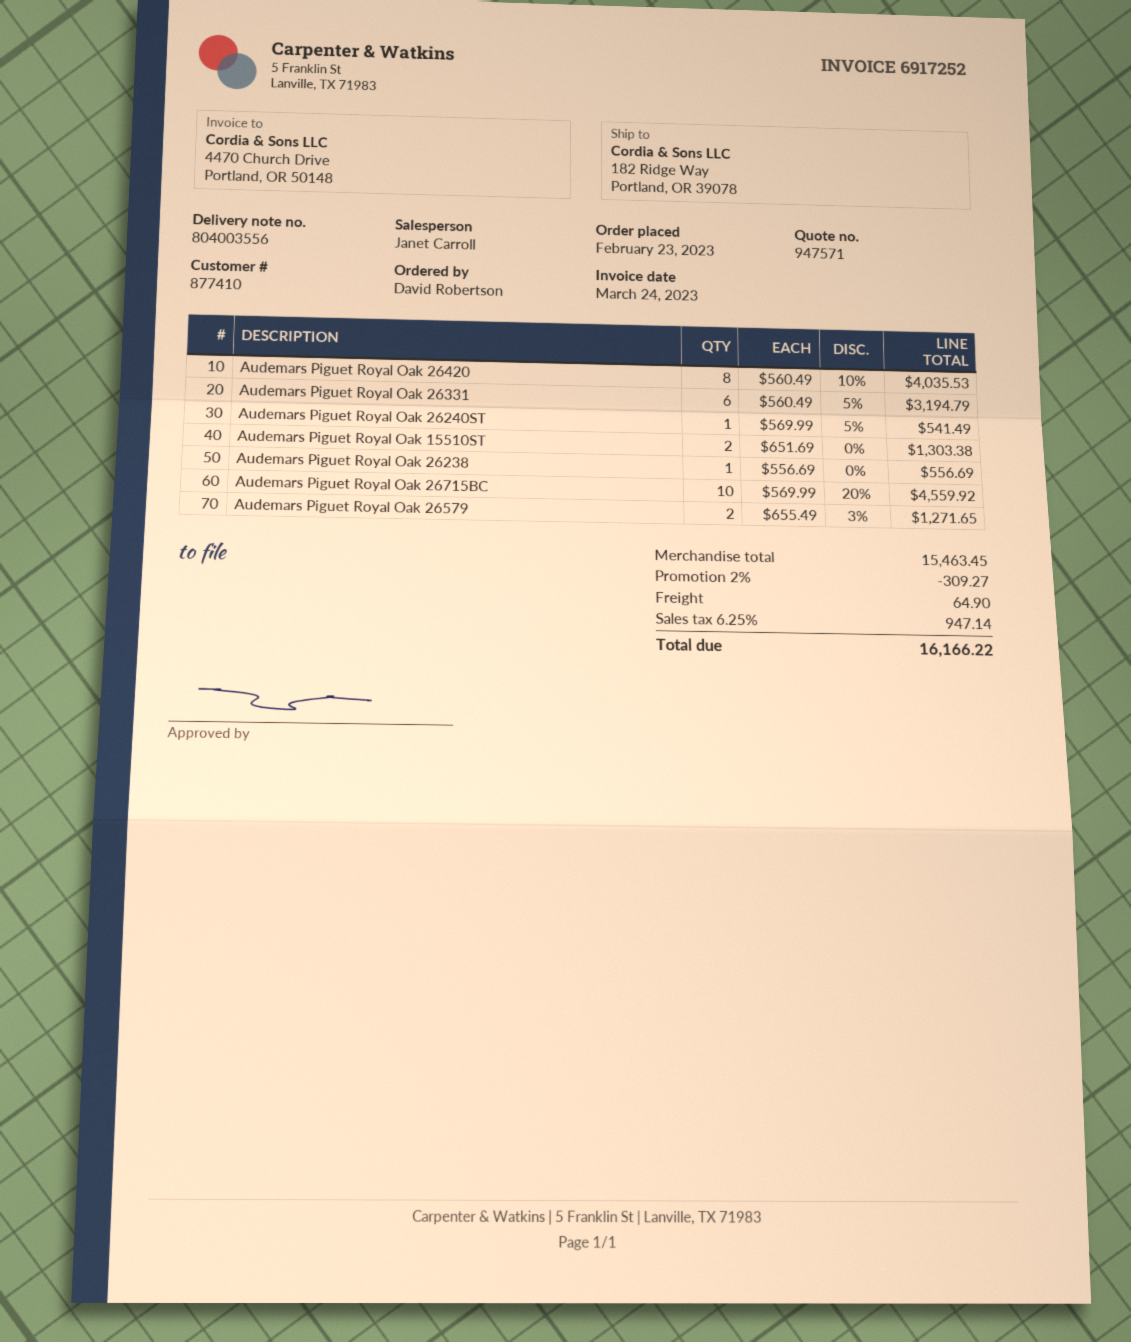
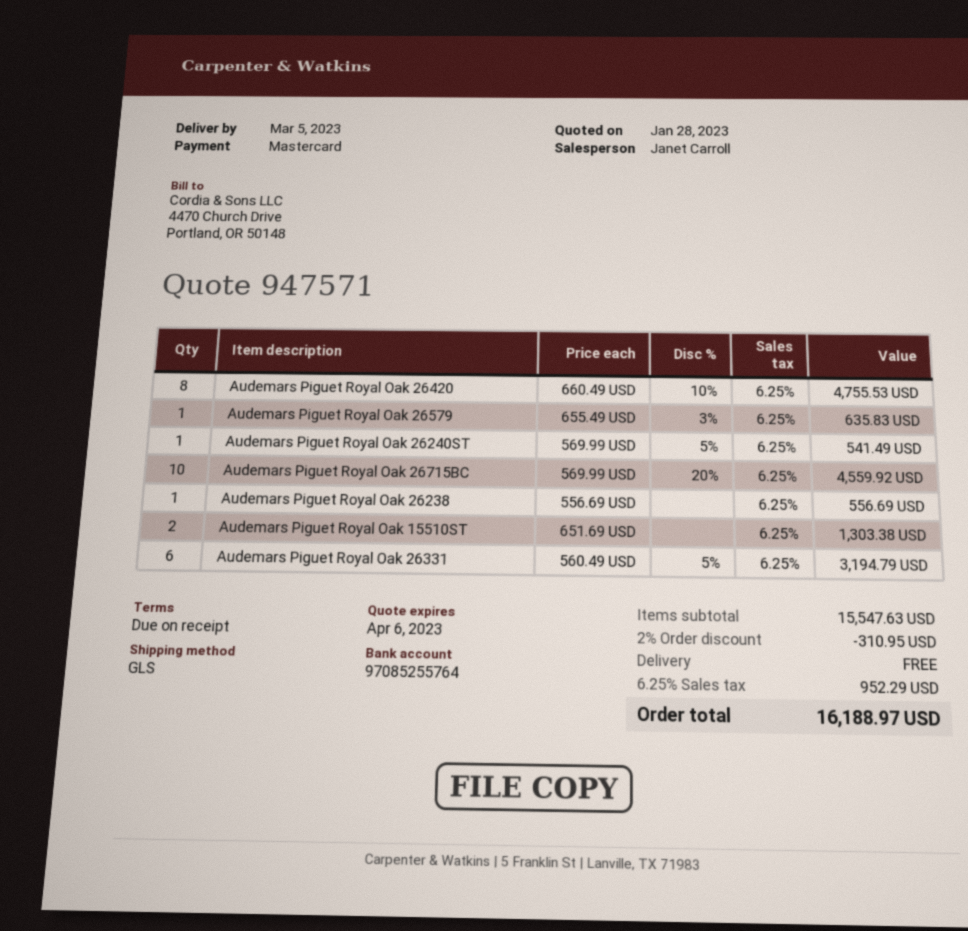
Audemars Piguet Royal Oak 26420: 8 x 560.49 - 10% = 4035.53 -> 8 x 660.49 - 10% = 4755.53
Audemars Piguet Royal Oak 26579: 2 x 655.49 - 3% = 1271.65 -> 1 x 655.49 - 3% = 635.83
subtotal: 15463.45 -> 15547.63
discount: 2% = 309.27 -> 2% = 310.95
shipping: 64.90 -> 0.00
tax: 6.25% = 947.14 -> 6.25% = 952.29
total: 16166.22 -> 16188.97

